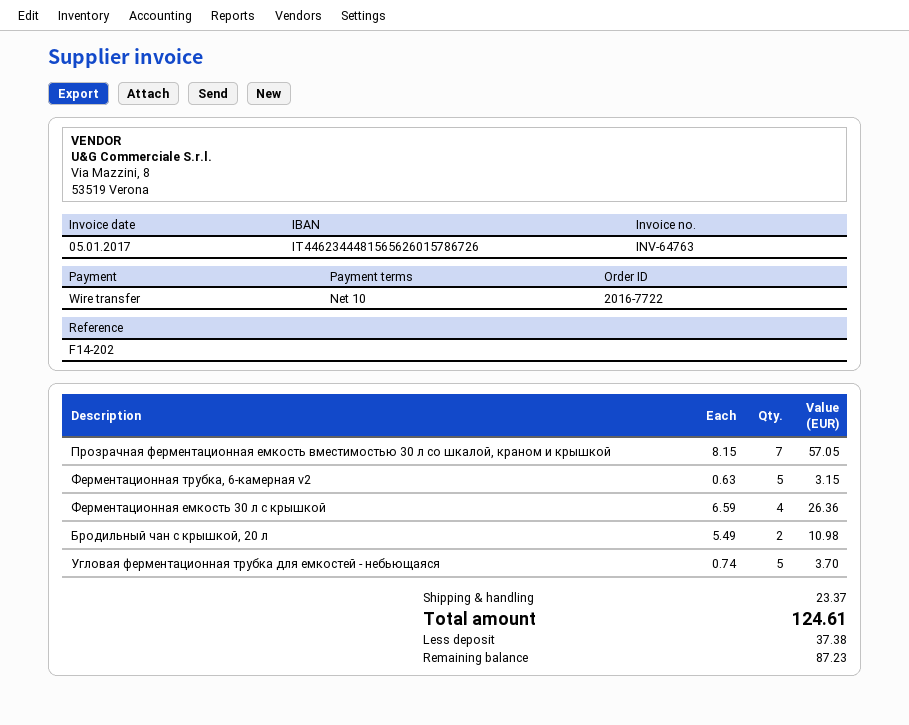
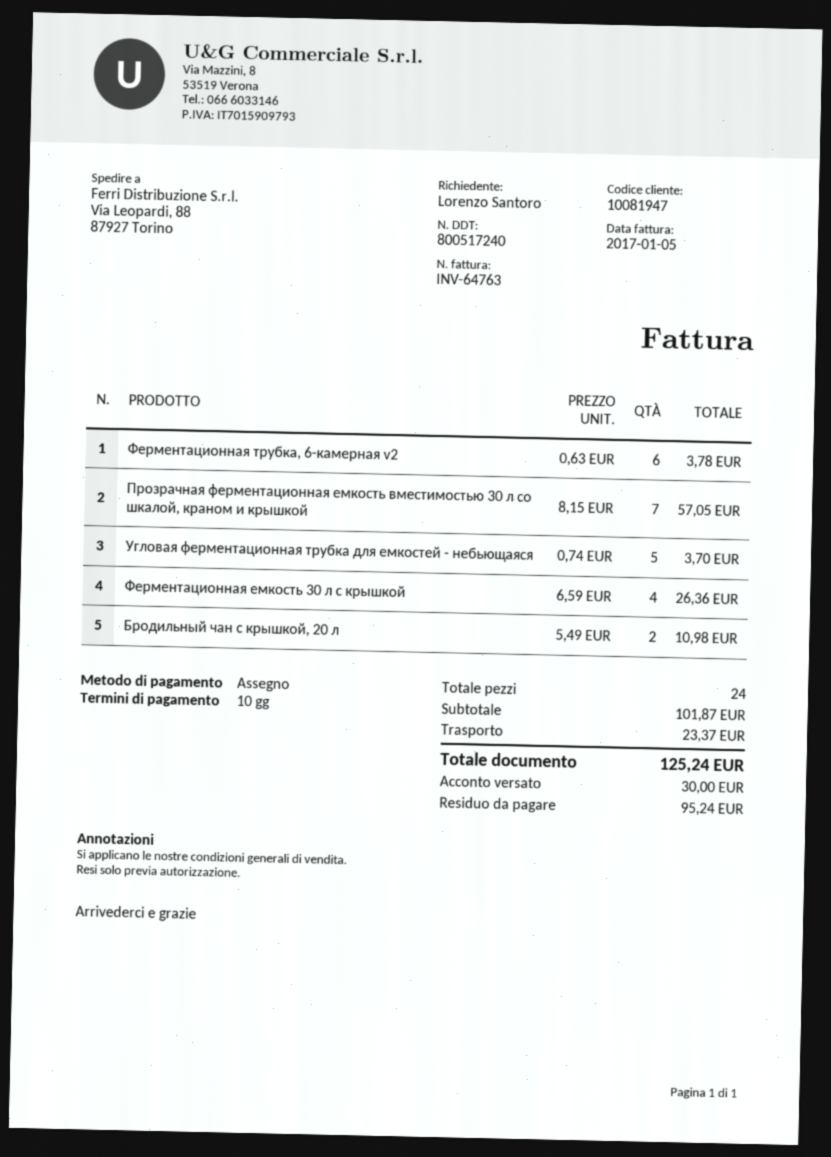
payment method: bank transfer -> cheque
Ферментационная трубка, 6-камерная v2: 5 x 0.63 = 3.15 -> 6 x 0.63 = 3.78
total: 124.61 -> 125.24
deposit: 37.38 -> 30.00
balance: 87.23 -> 95.24

